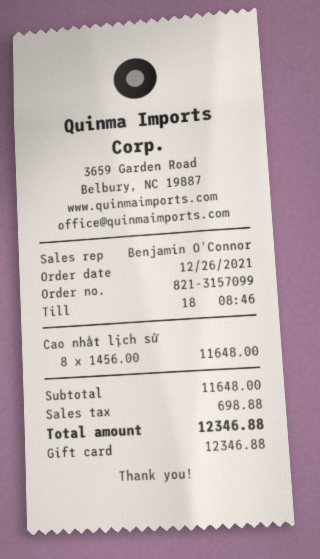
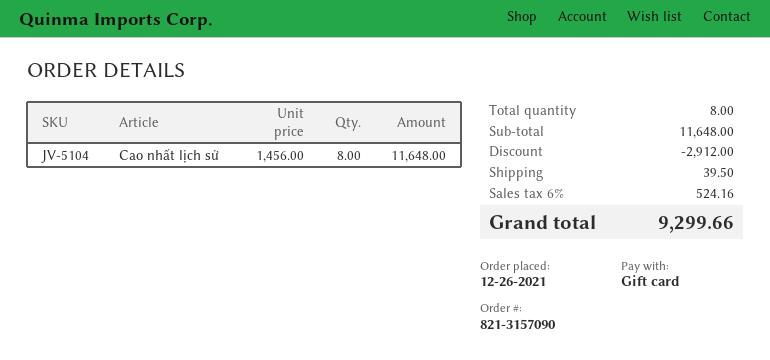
order number: 821-3157099 -> 821-3157090
discount: none -> 2912.00
shipping: none -> 39.50
tax: 698.88 -> 524.16
total: 12346.88 -> 9299.66

